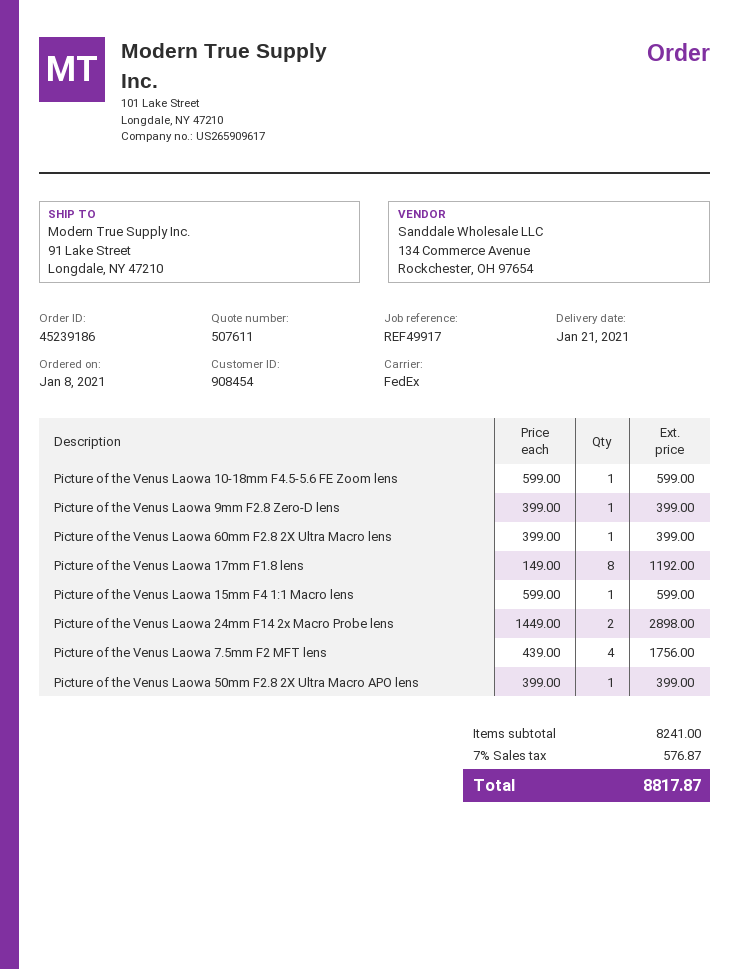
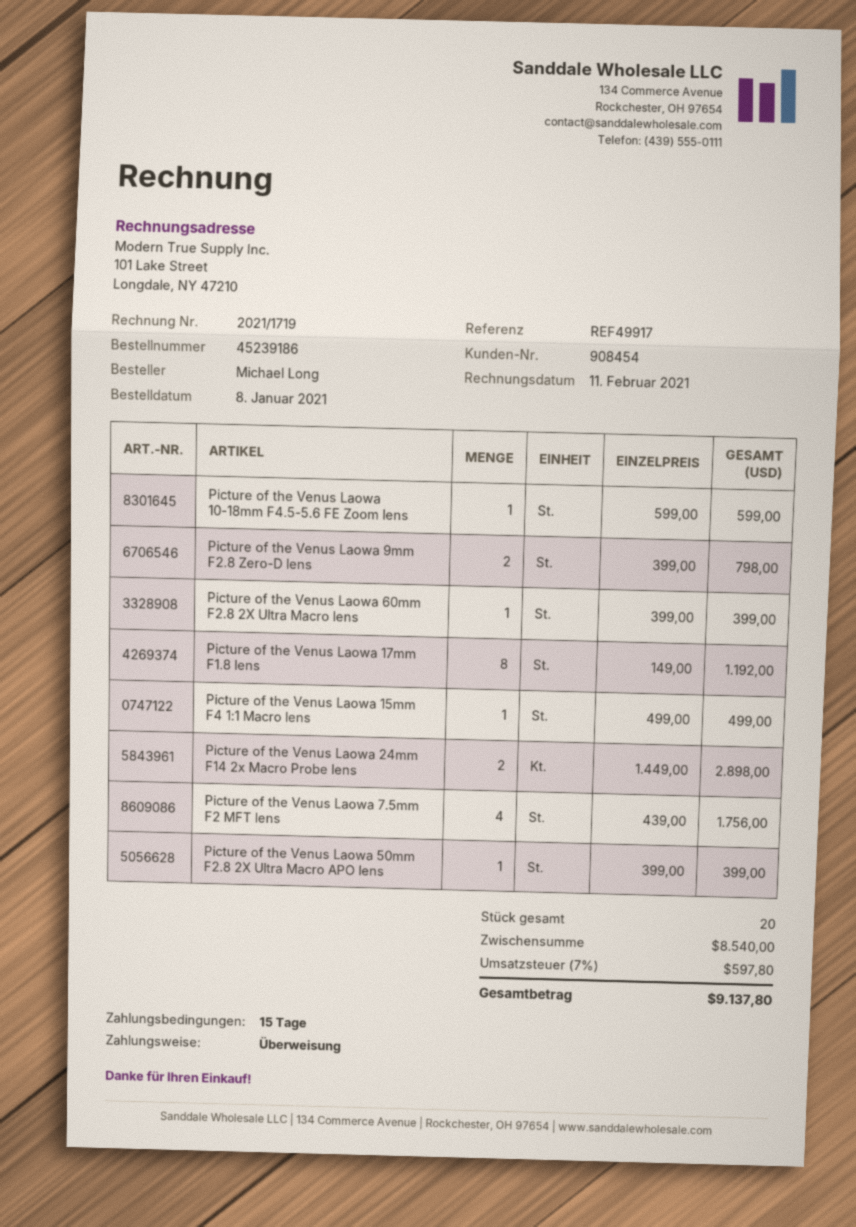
Picture of the Venus Laowa 9mm F2.8 Zero-D lens: 1 x 399.00 = 399.00 -> 2 x 399.00 = 798.00
Picture of the Venus Laowa 15mm F4 1:1 Macro lens: 1 x 599.00 = 599.00 -> 1 x 499.00 = 499.00
subtotal: 8241.00 -> 8540.00
tax: 7% = 576.87 -> 7% = 597.80
total: 8817.87 -> 9137.80

